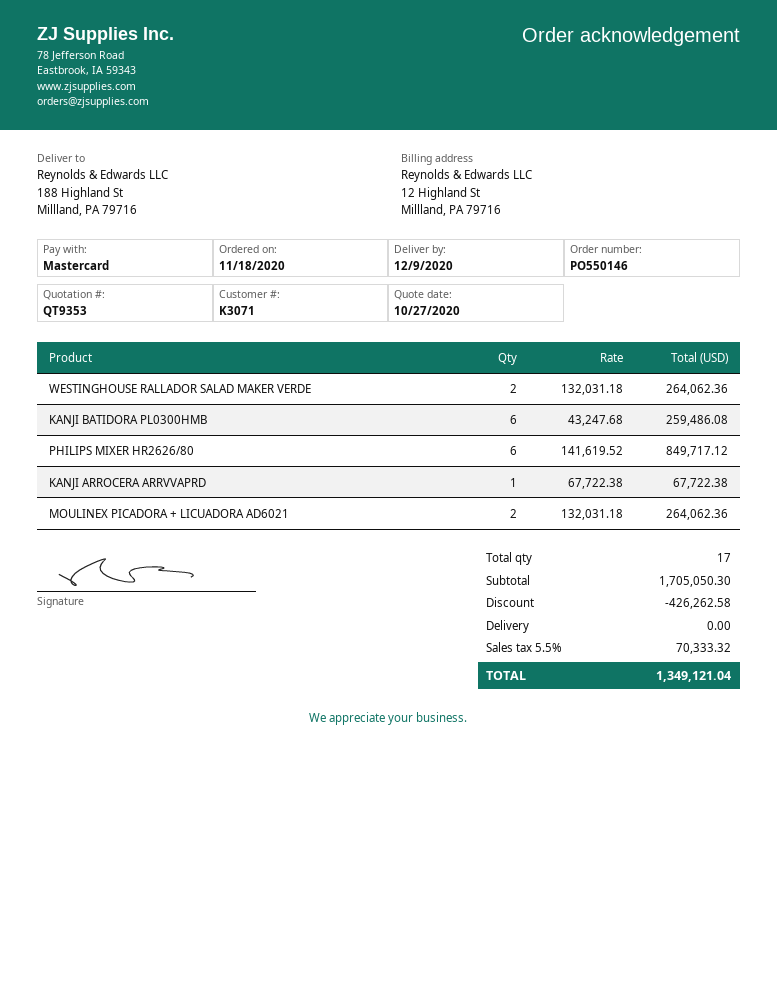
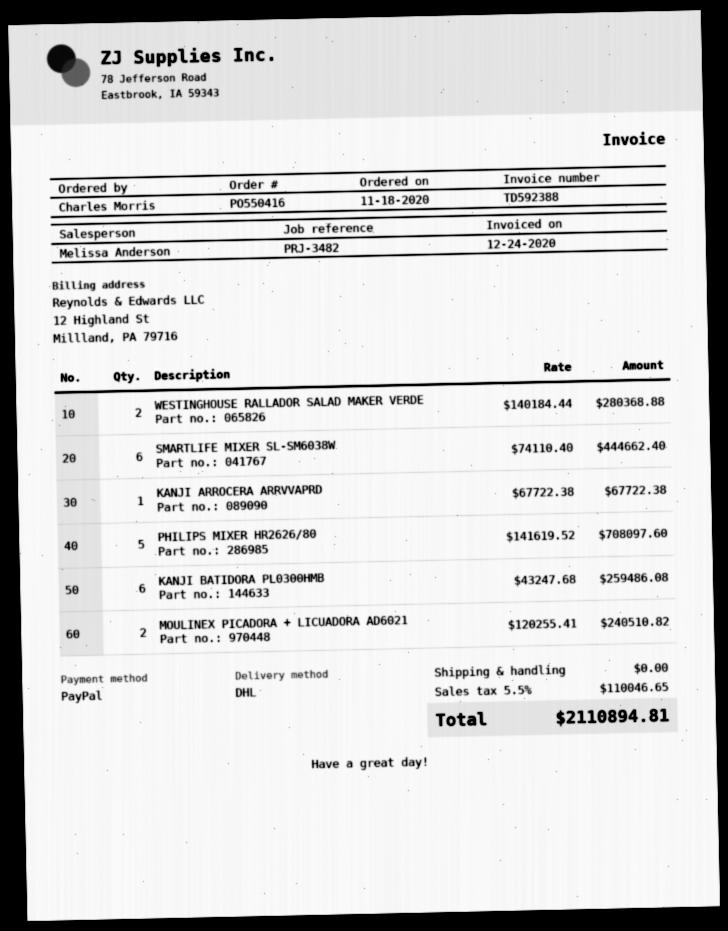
order number: PO550146 -> PO550416
payment method: Mastercard -> PayPal
WESTINGHOUSE RALLADOR SALAD MAKER VERDE: 2 x 132031.18 = 264062.36 -> 2 x 140184.44 = 280368.88
PHILIPS MIXER HR2626/80: 6 x 141619.52 = 849717.12 -> 5 x 141619.52 = 708097.60
MOULINEX PICADORA + LICUADORA AD6021: 2 x 132031.18 = 264062.36 -> 2 x 120255.41 = 240510.82
SMARTLIFE MIXER SL-SM6038W: none -> 6 x 74110.40 = 444662.40
discount: 426262.58 -> none
tax: 5.5% = 70333.32 -> 5.5% = 110046.65
total: 1349121.04 -> 2110894.81

